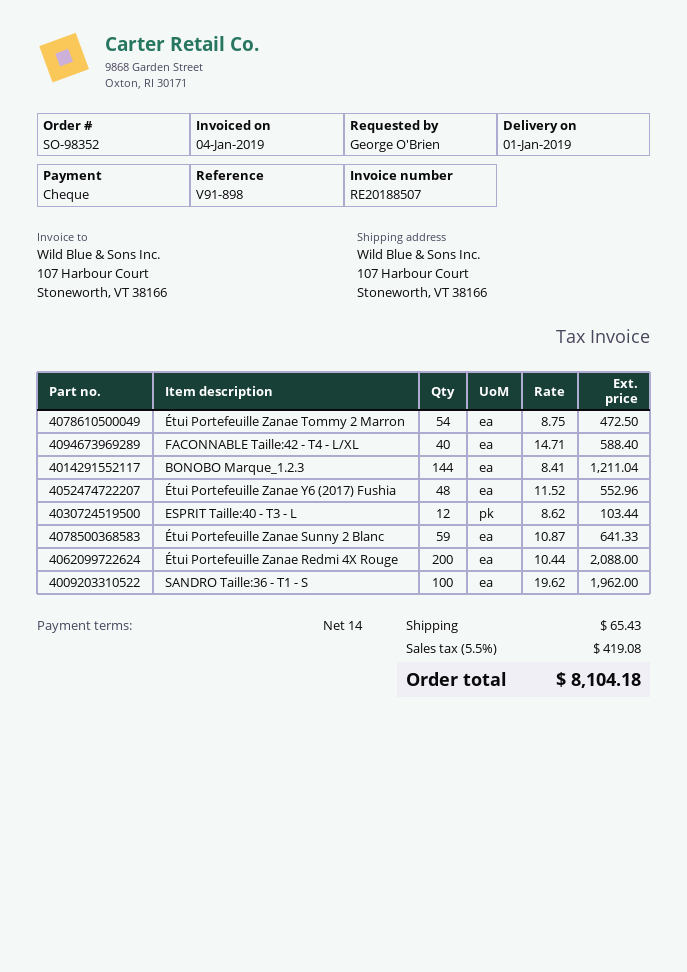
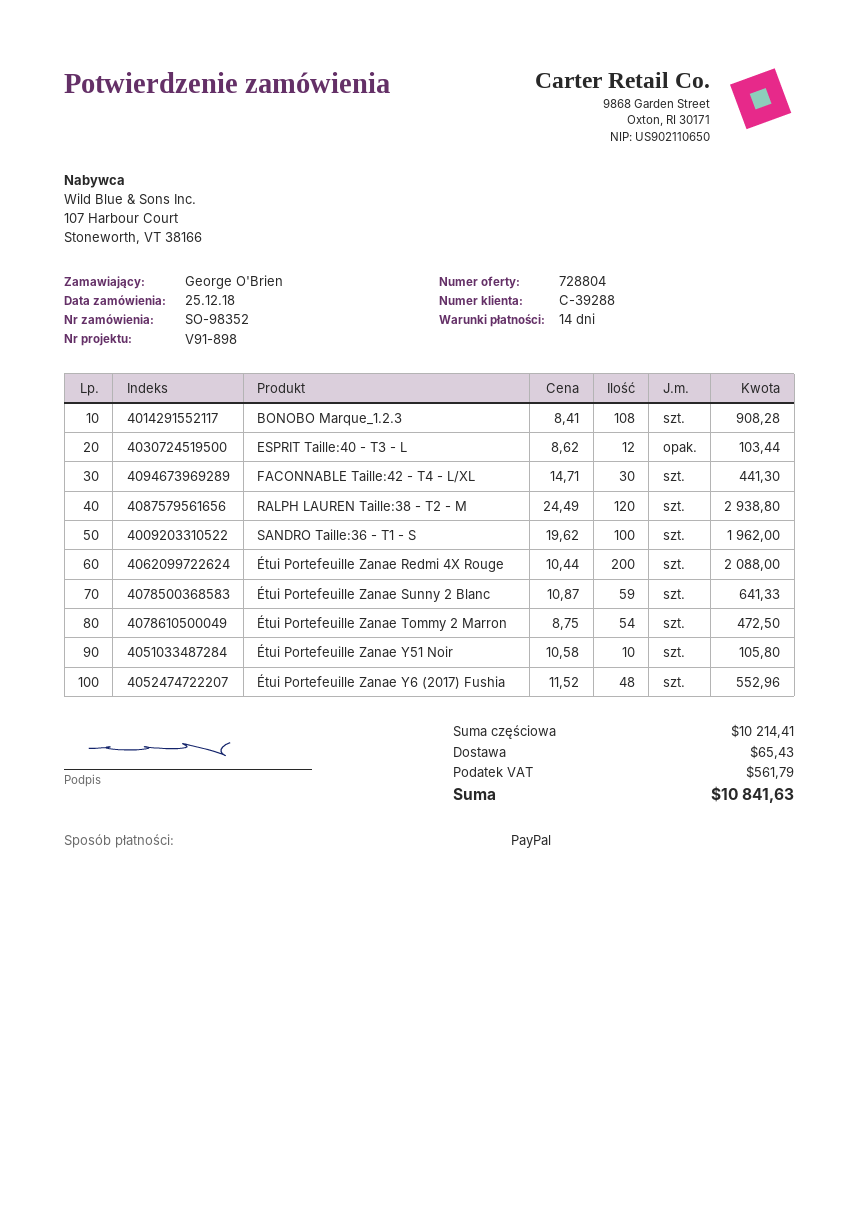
payment method: cheque -> PayPal
FACONNABLE Taille:42 - T4 - L/XL: 40 x 14.71 = 588.40 -> 30 x 14.71 = 441.30
BONOBO Marque_1.2.3: 144 x 8.41 = 1211.04 -> 108 x 8.41 = 908.28
RALPH LAUREN Taille:38 - T2 - M: none -> 120 x 24.49 = 2938.80
Étui Portefeuille Zanae Y51 Noir: none -> 10 x 10.58 = 105.80
tax: 419.08 -> 561.79
total: 8104.18 -> 10841.63

